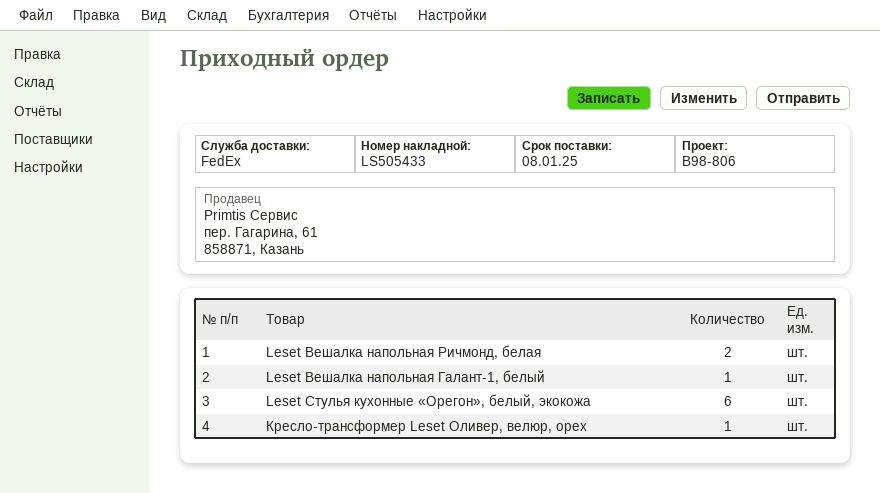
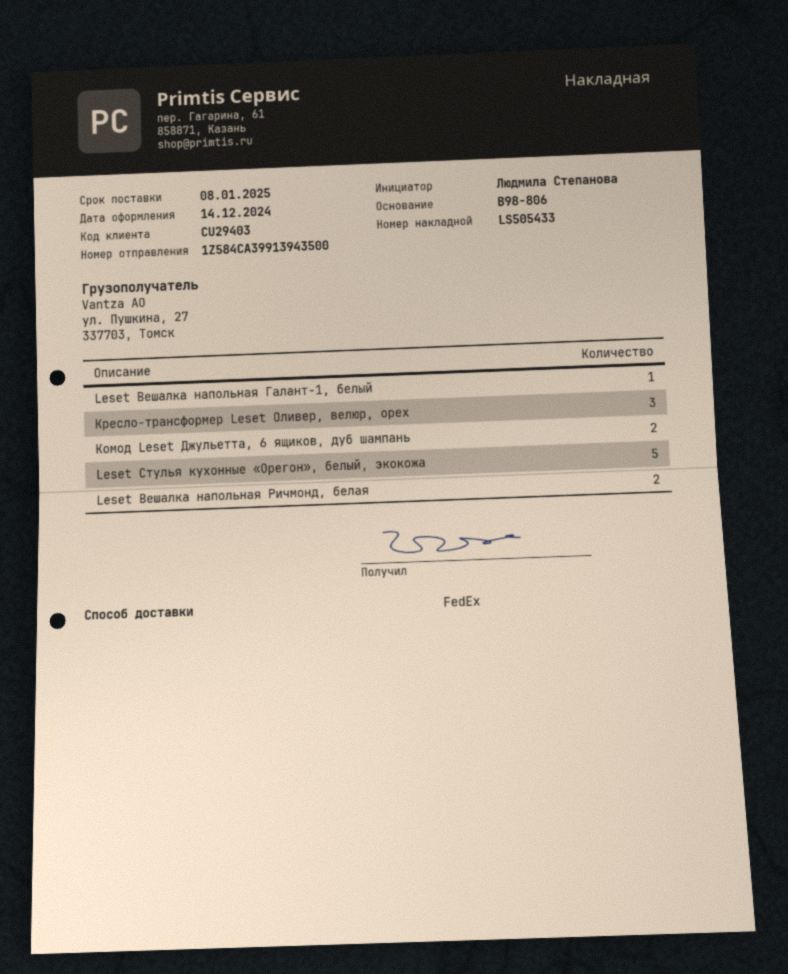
Leset Стулья кухонные «Орегон», белый, экокожа: 6 -> 5
Кресло-трансформер Leset Оливер, велюр, орех: 1 -> 3
Комод Leset Джульетта, 6 ящиков, дуб шампань: none -> 2

